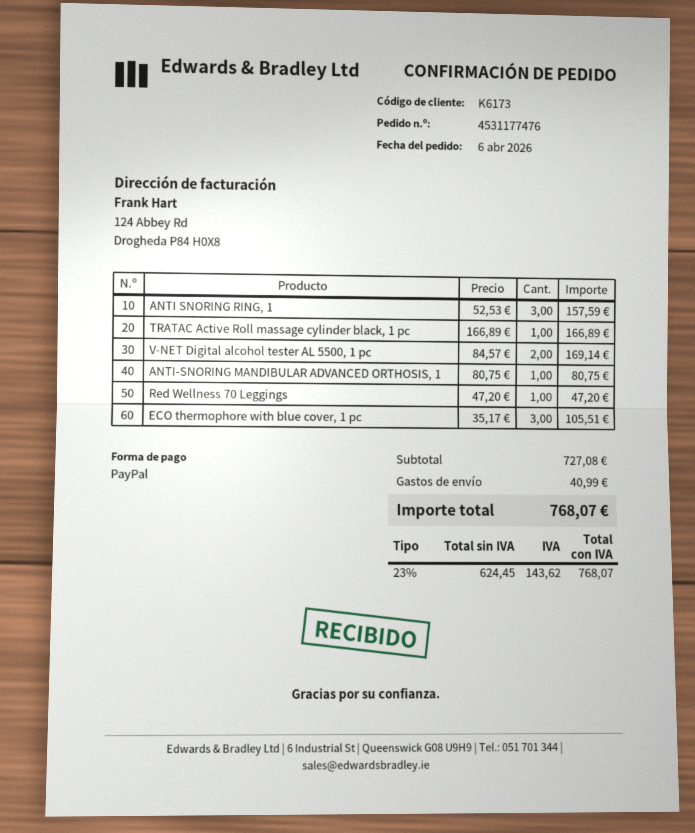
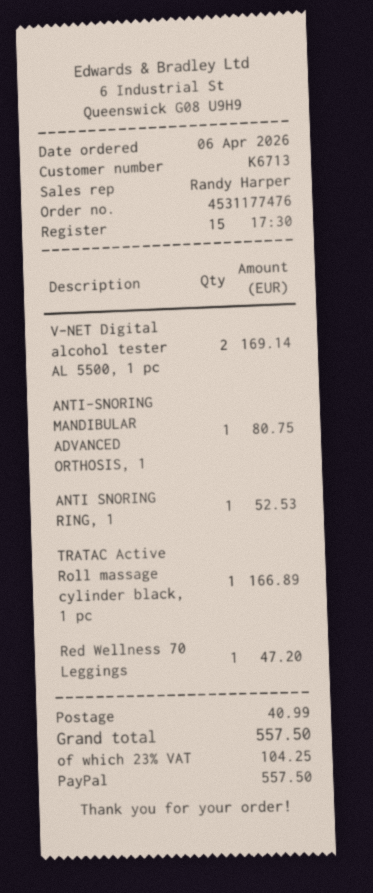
customer number: K6173 -> K6713
ANTI SNORING RING, 1: 3 for 157.59 -> 1 for 52.53
ECO thermophore with blue cover, 1 pc: 3 for 105.51 -> none
tax: 23% = 143.62 -> 23% = 104.25
total: 768.07 -> 557.50

